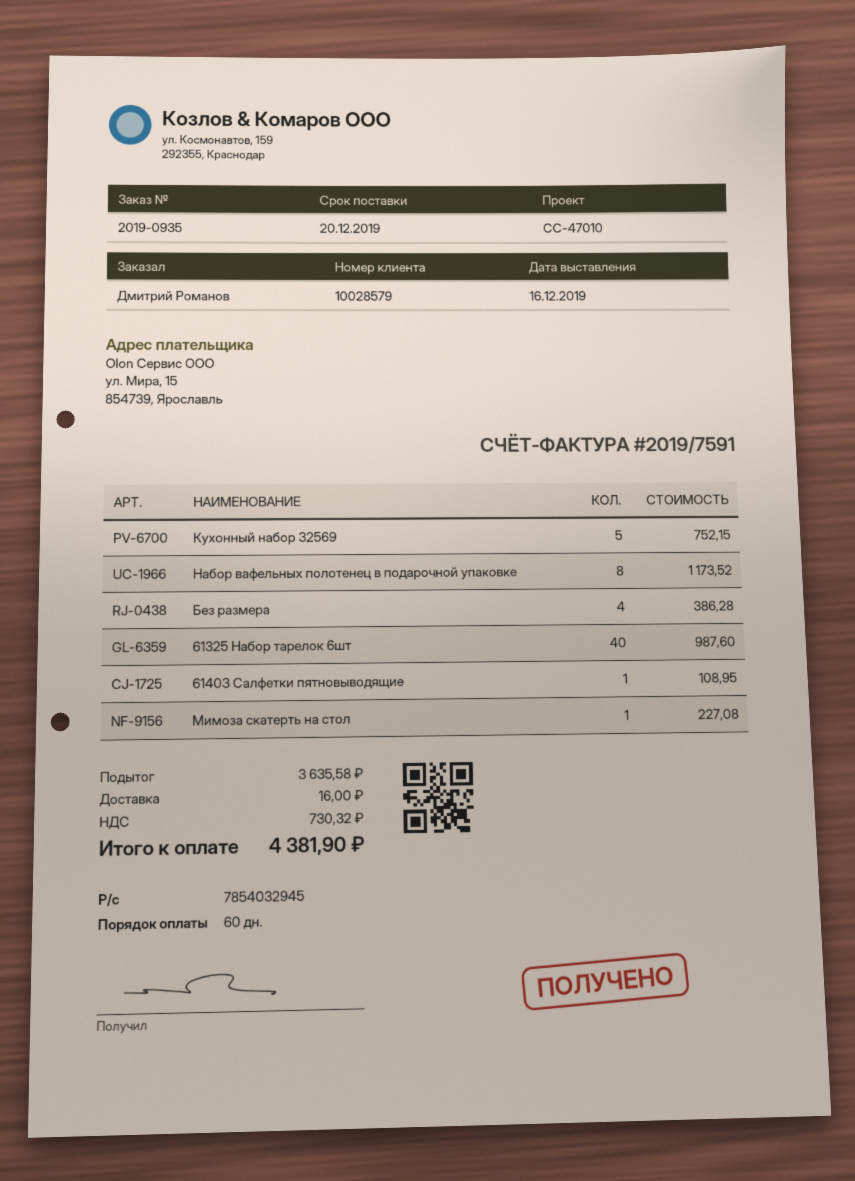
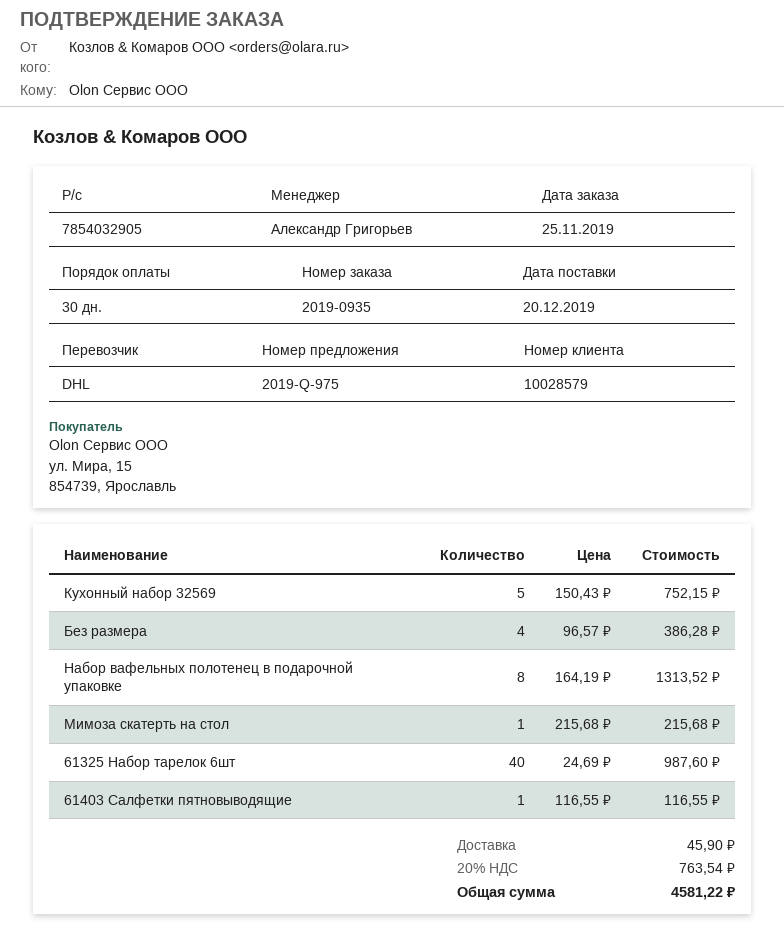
payment terms: 60 days -> 30 days
bank account: 7854032945 -> 7854032905
Набор вафельных полотенец в подарочной упаковке: 8 for 1173.52 -> 8 for 1313.52
61403 Салфетки пятновыводящие: 1 for 108.95 -> 1 for 116.55
Мимоза скатерть на стол: 1 for 227.08 -> 1 for 215.68
shipping: 16.00 -> 45.90
tax: 730.32 -> 763.54
total: 4381.90 -> 4581.22

